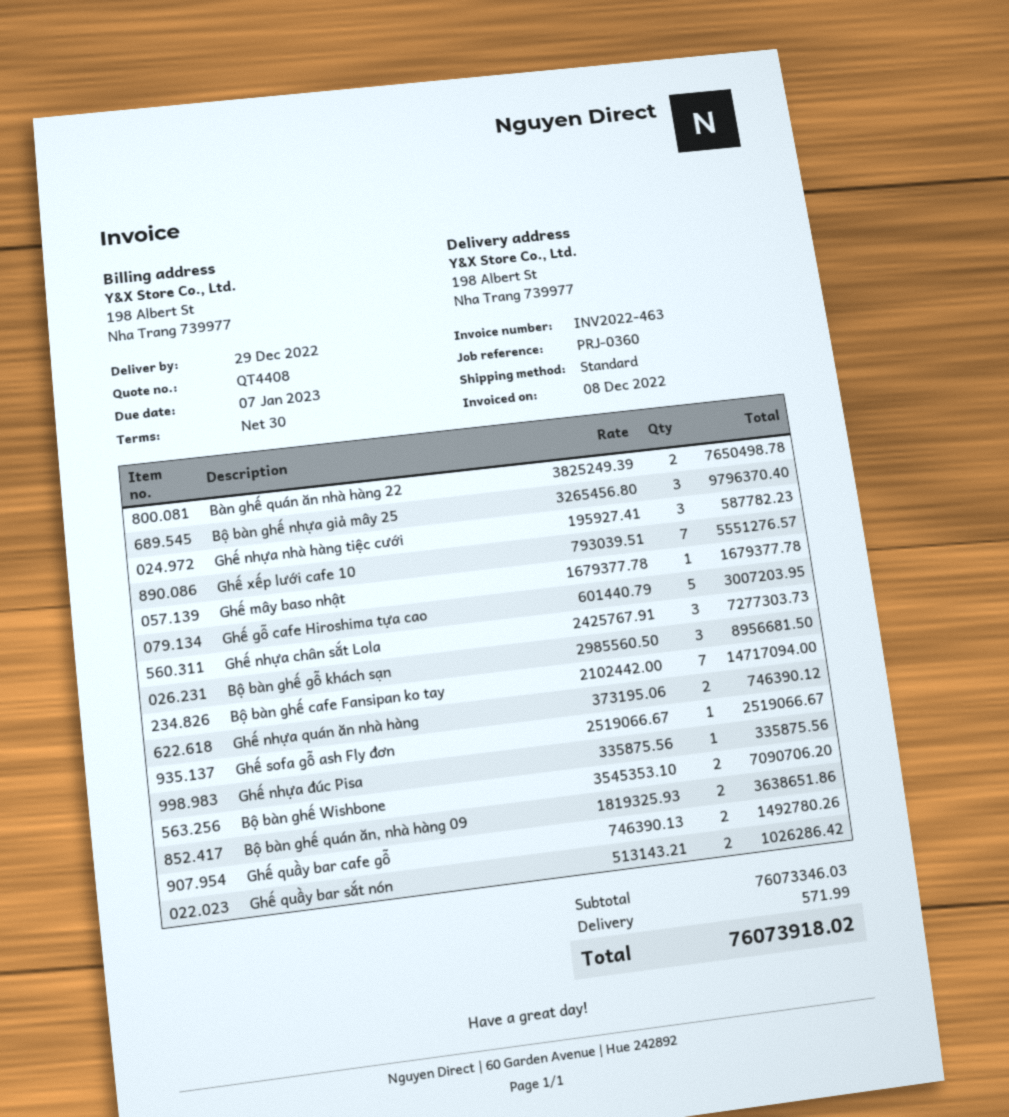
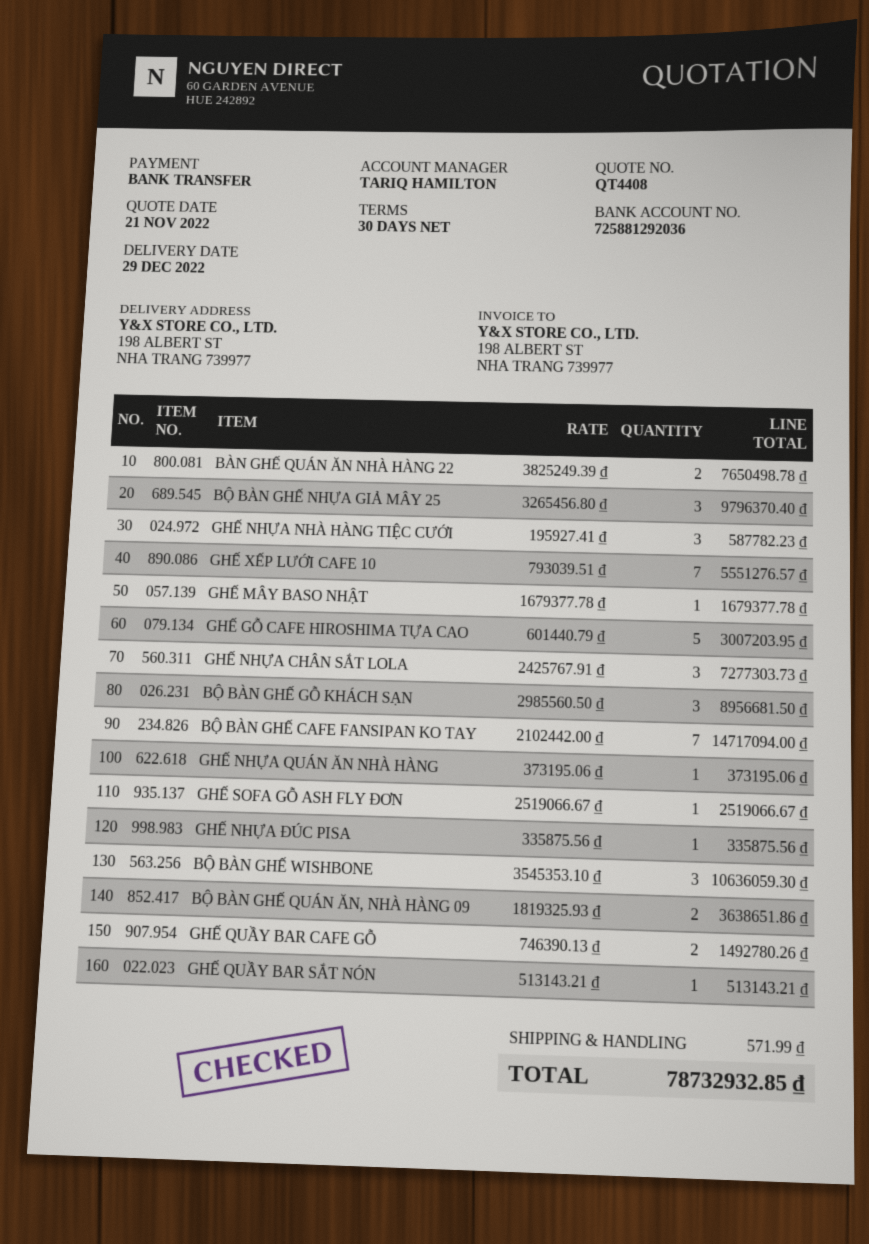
Ghế nhựa quán ăn nhà hàng: 2 x 373195.06 = 746390.12 -> 1 x 373195.06 = 373195.06
Bộ bàn ghế Wishbone: 2 x 3545353.10 = 7090706.20 -> 3 x 3545353.10 = 10636059.30
Ghế quầy bar sắt nón: 2 x 513143.21 = 1026286.42 -> 1 x 513143.21 = 513143.21
total: 76073918.02 -> 78732932.85

